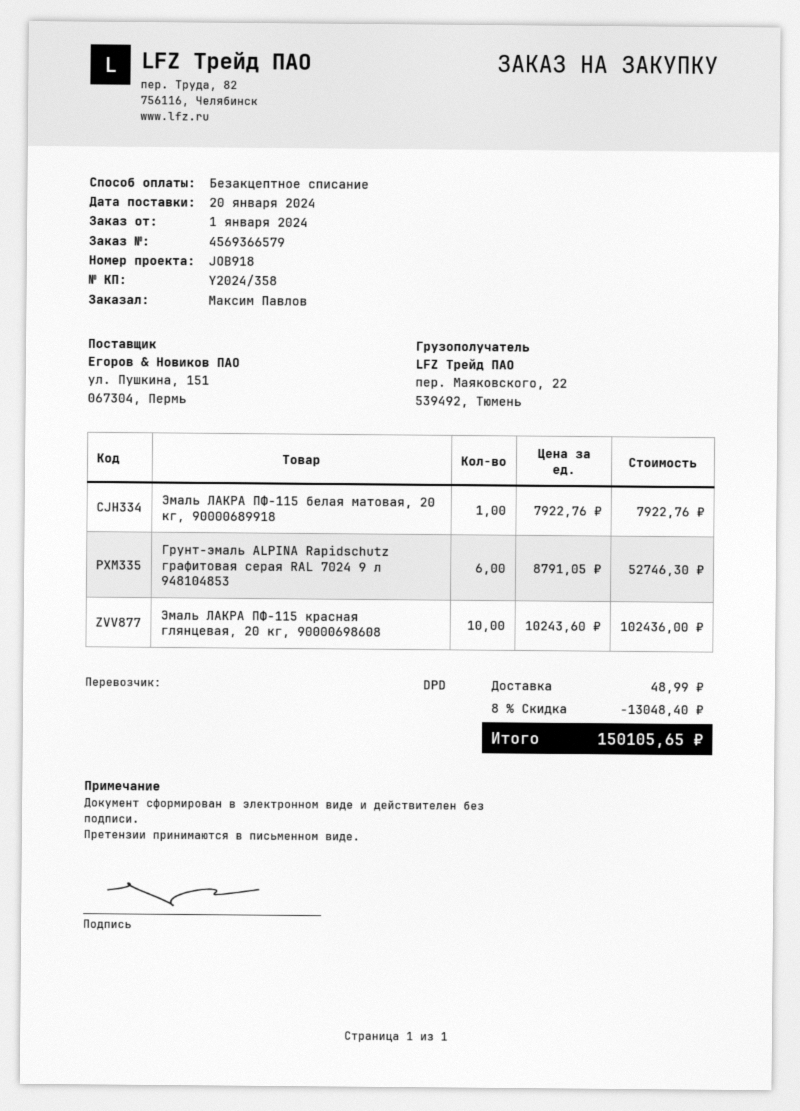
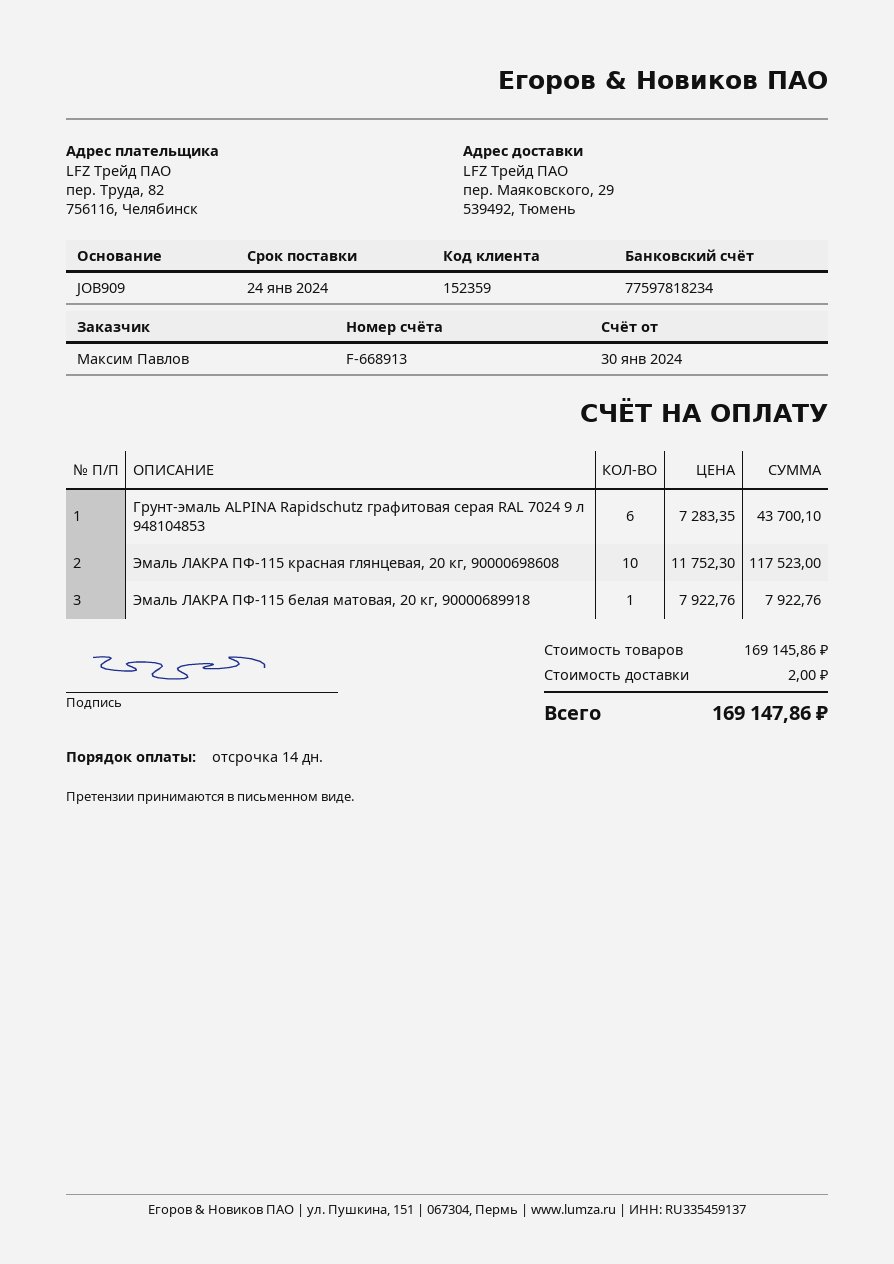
delivery date: 2024-01-20 -> 2024-01-24
reference: JOB918 -> JOB909
ship to: пер. Маяковского, 22, 539492, Тюмень -> пер. Маяковского, 29, 539492, Тюмень
Грунт-эмаль ALPINA Rapidschutz графитовая серая RAL 7024 9 л 948104853: 6 x 8791.05 = 52746.30 -> 6 x 7283.35 = 43700.10
Эмаль ЛАКРА ПФ-115 красная глянцевая, 20 кг, 90000698608: 10 x 10243.60 = 102436.00 -> 10 x 11752.30 = 117523.00
discount: 8% = 13048.40 -> none
shipping: 48.99 -> 2.00
total: 150105.65 -> 169147.86

